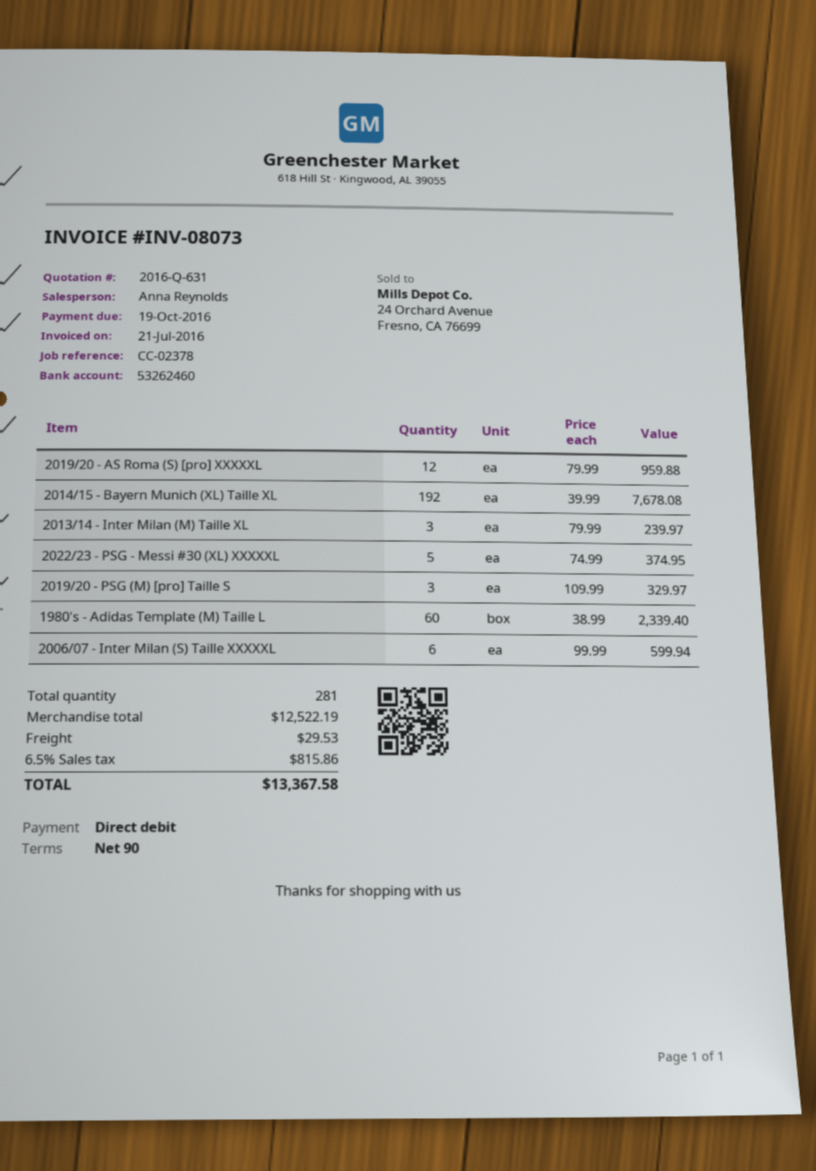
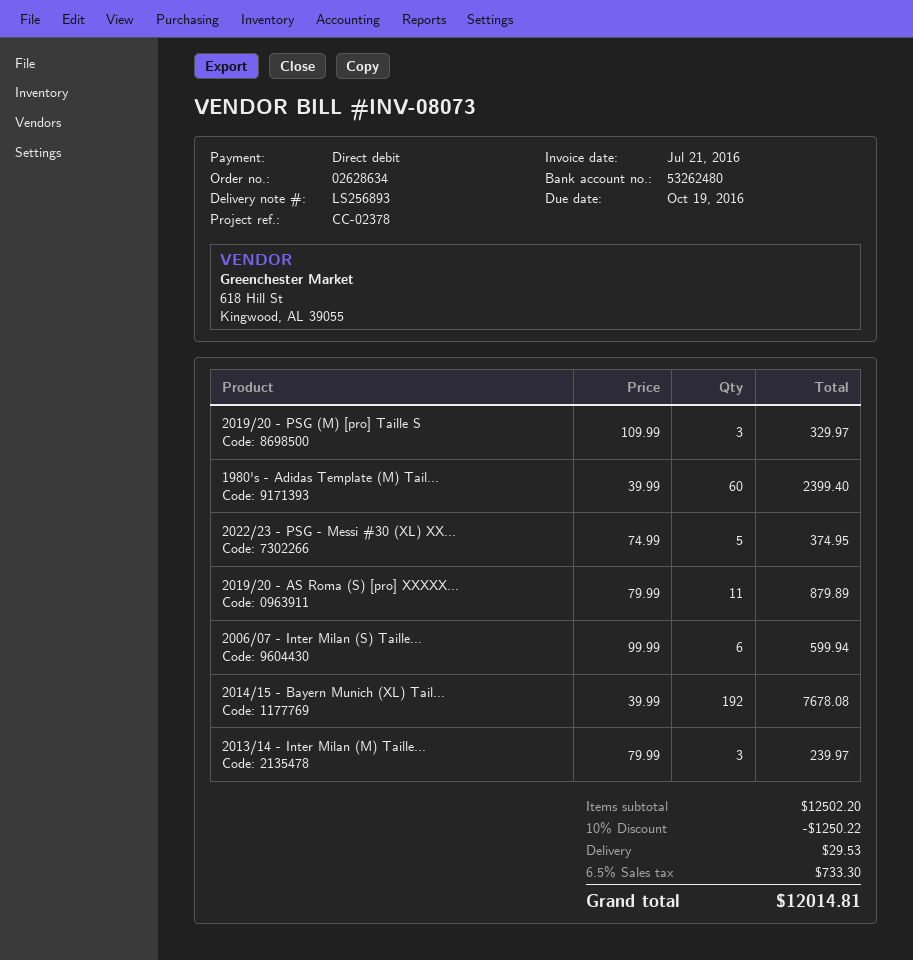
bank account: 53262460 -> 53262480
2019/20 - AS Roma (S) [pro] XXXXXL: 12 x 79.99 = 959.88 -> 11 x 79.99 = 879.89
1980's - Adidas Template (M) Taille L: 60 x 38.99 = 2339.40 -> 60 x 39.99 = 2399.40
subtotal: 12522.19 -> 12502.20
discount: none -> 10% = 1250.22
tax: 6.5% = 815.86 -> 6.5% = 733.30
total: 13367.58 -> 12014.81

